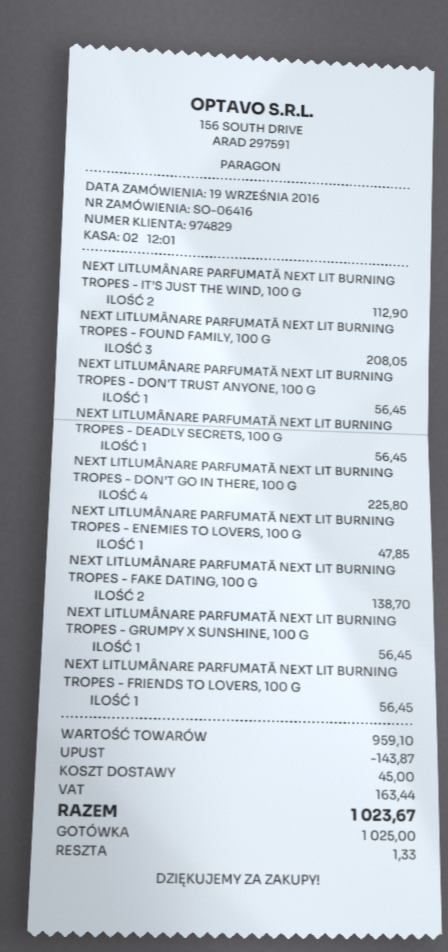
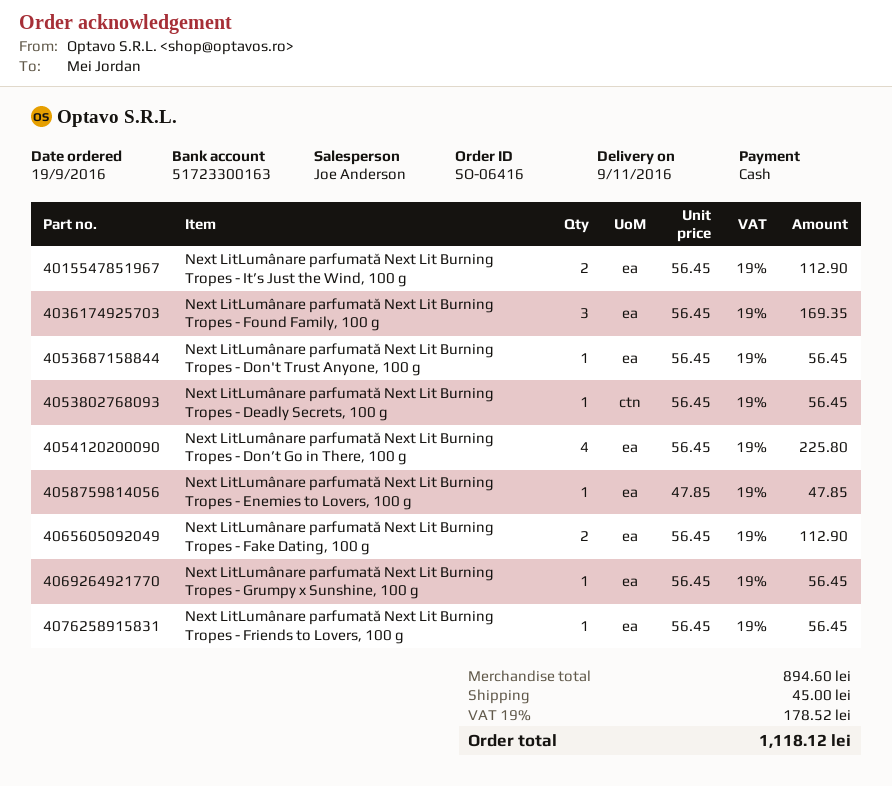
NEXT LITLUMÂNARE PARFUMATĂ NEXT LIT BURNING TROPES - FOUND FAMILY, 100 G: 3 for 208.05 -> 3 for 169.35
NEXT LITLUMÂNARE PARFUMATĂ NEXT LIT BURNING TROPES - FAKE DATING, 100 G: 2 for 138.70 -> 2 for 112.90
subtotal: 959.10 -> 894.60
discount: 143.87 -> none
tax: 163.44 -> 178.52
total: 1023.67 -> 1118.12

